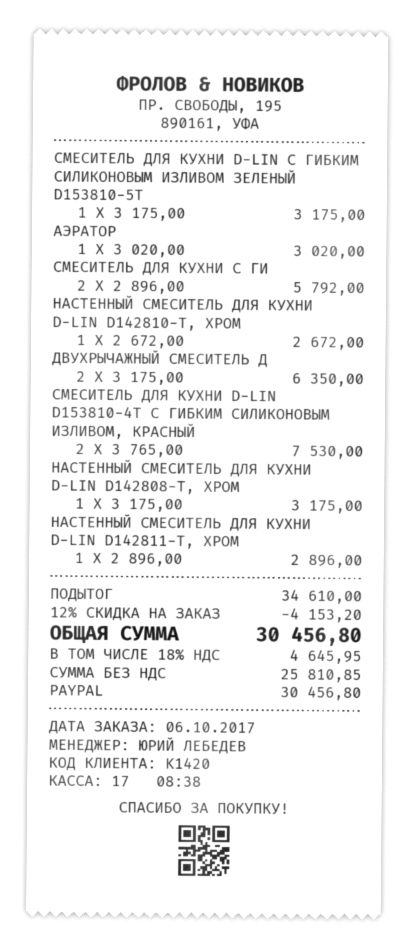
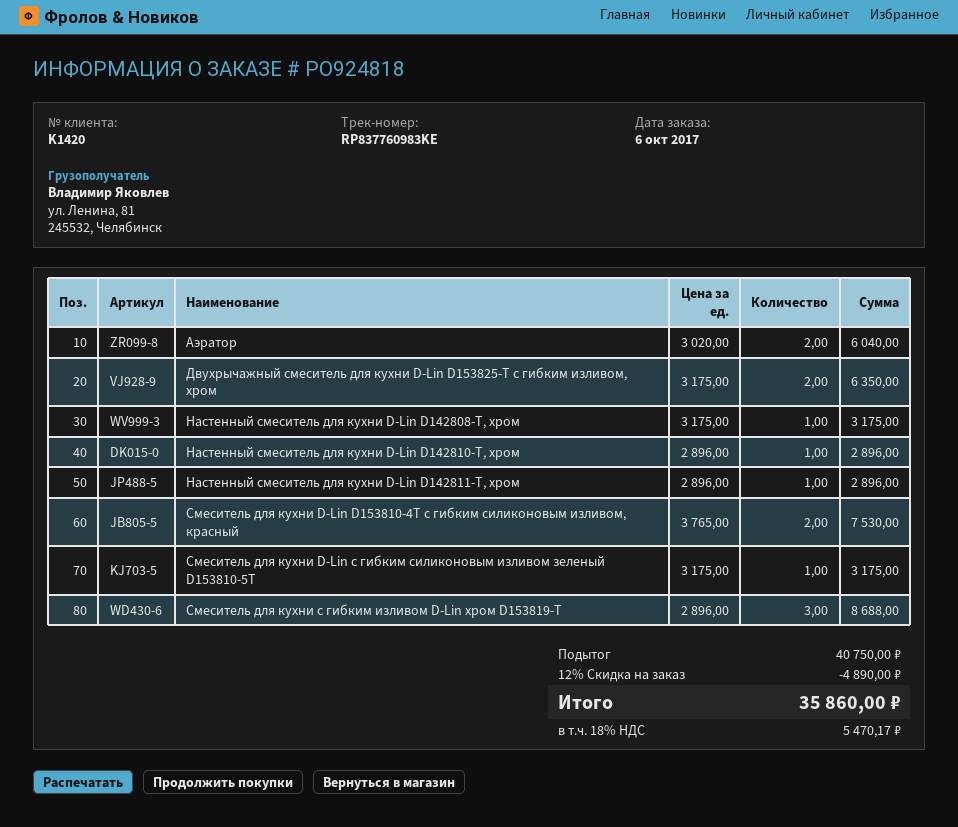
АЭРАТОР: 1 x 3020.00 = 3020.00 -> 2 x 3020.00 = 6040.00
СМЕСИТЕЛЬ ДЛЯ КУХНИ С ГИ: 2 x 2896.00 = 5792.00 -> 3 x 2896.00 = 8688.00
НАСТЕННЫЙ СМЕСИТЕЛЬ ДЛЯ КУХНИ D-LIN D142810-T, ХРОМ: 1 x 2672.00 = 2672.00 -> 1 x 2896.00 = 2896.00
subtotal: 34610.00 -> 40750.00
discount: 12% = 4153.20 -> 12% = 4890.00
tax: 18% = 4645.95 -> 18% = 5470.17
total: 30456.80 -> 35860.00

